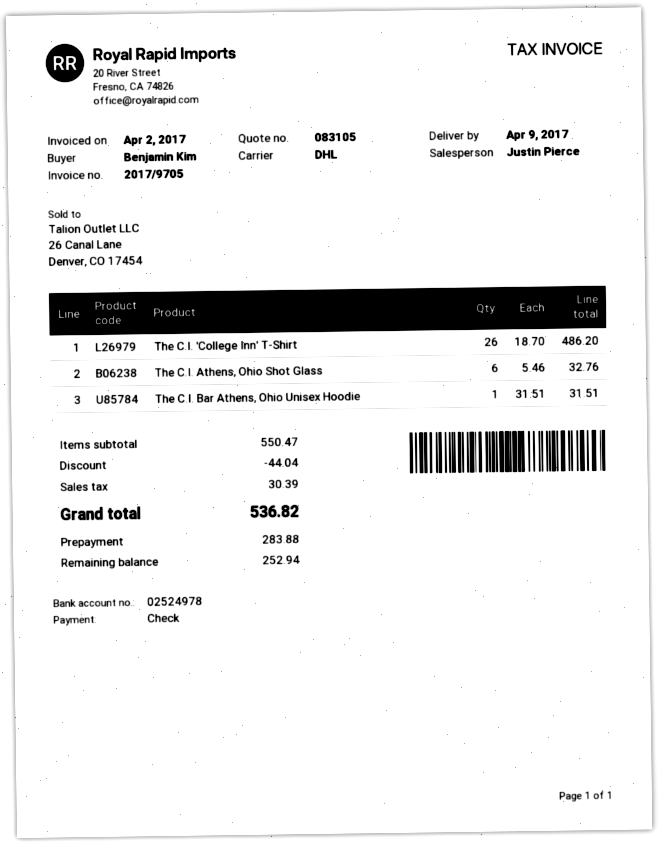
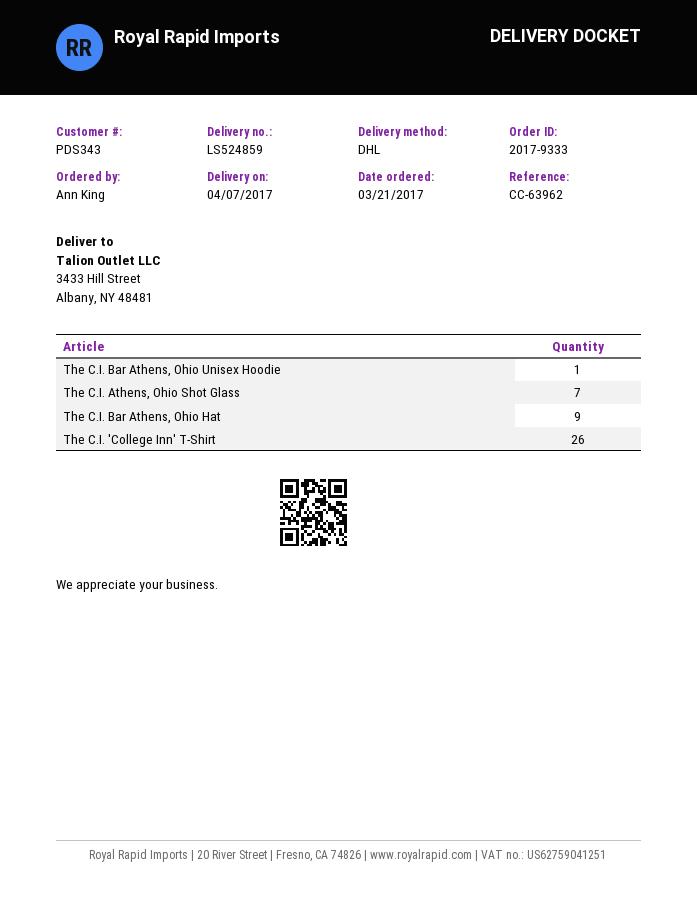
delivery date: 2017-04-09 -> 2017-04-07
ordered by: Benjamin Kim -> Ann King
The C.I. Athens, Ohio Shot Glass: 6 -> 7
The C.I. Bar Athens, Ohio Hat: none -> 9

